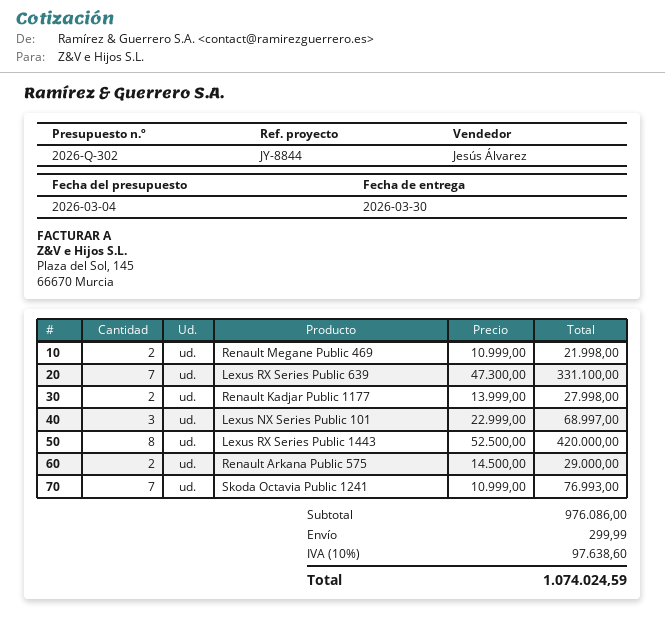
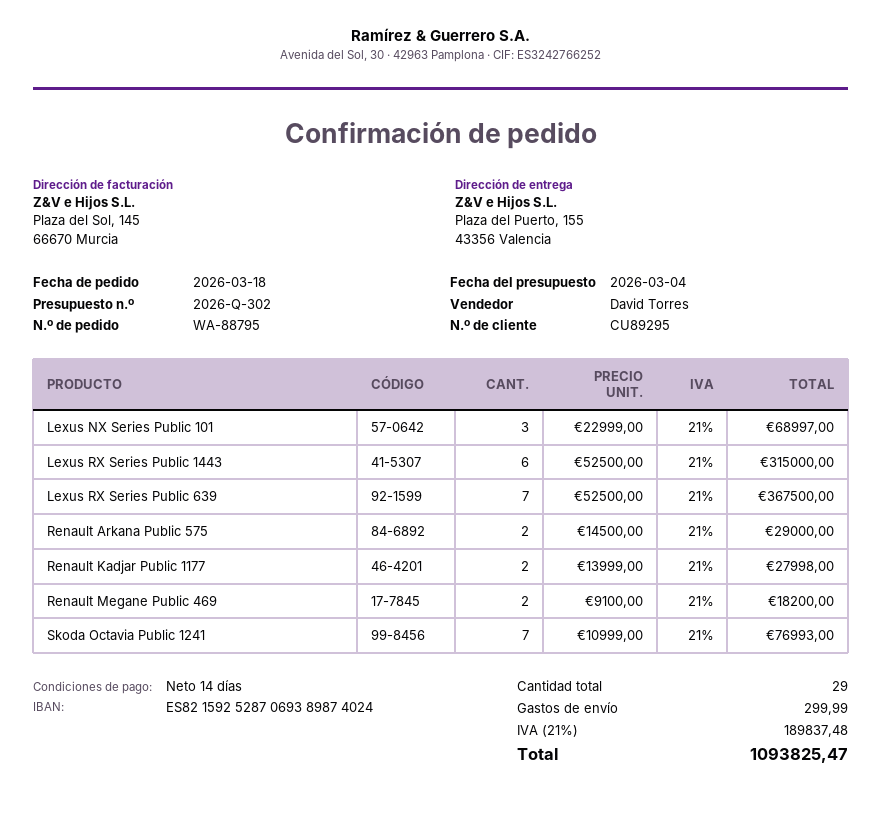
sales rep: Jesús Álvarez -> David Torres
Renault Megane Public 469: 2 x 10999.00 = 21998.00 -> 2 x 9100.00 = 18200.00
Lexus RX Series Public 639: 7 x 47300.00 = 331100.00 -> 7 x 52500.00 = 367500.00
Lexus RX Series Public 1443: 8 x 52500.00 = 420000.00 -> 6 x 52500.00 = 315000.00
tax: 10% = 97638.60 -> 21% = 189837.48
total: 1074024.59 -> 1093825.47

